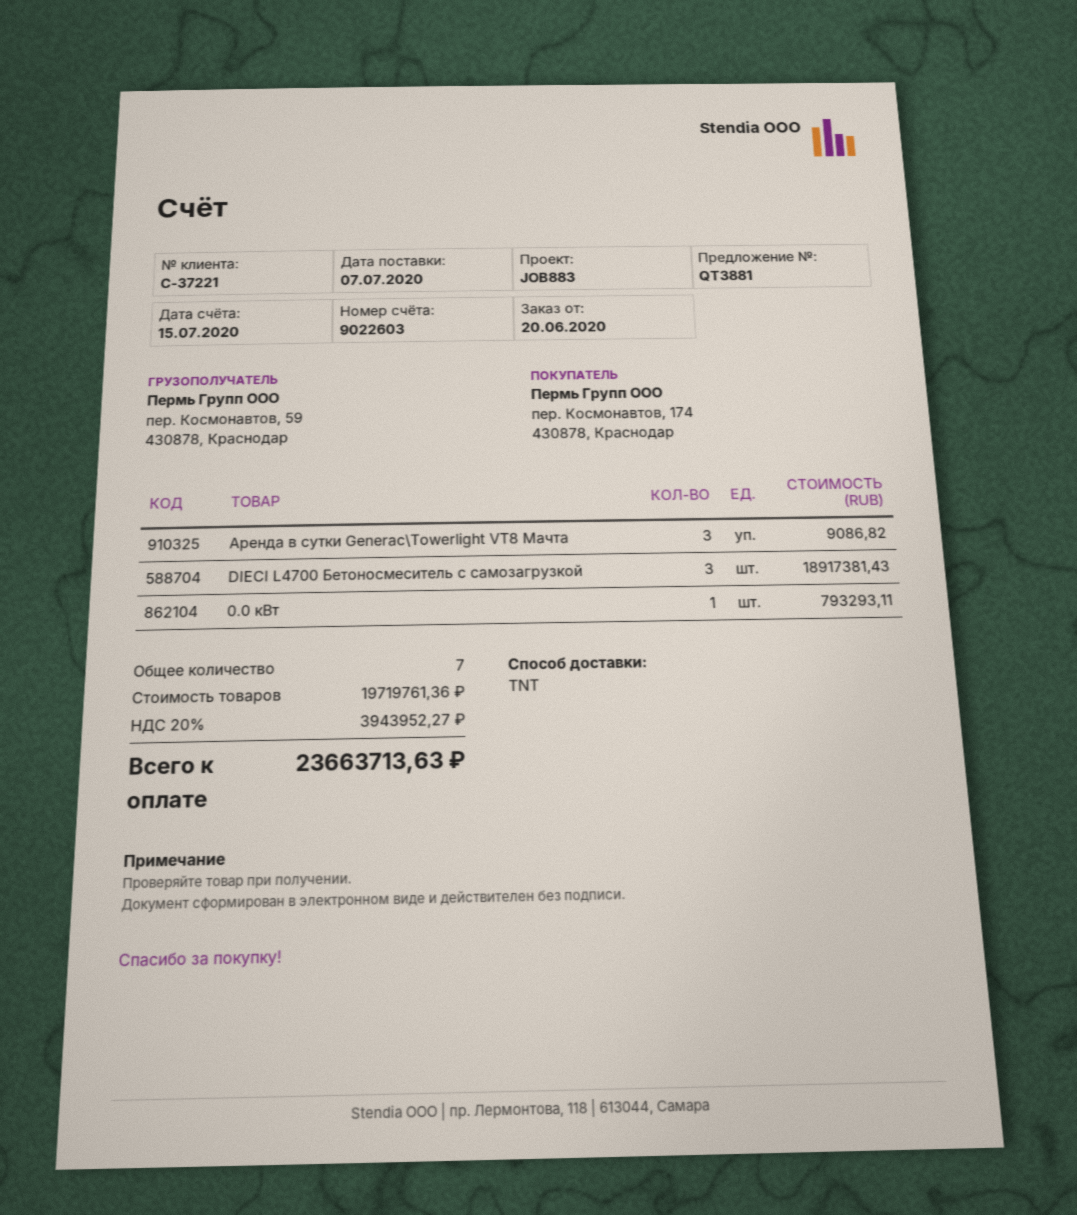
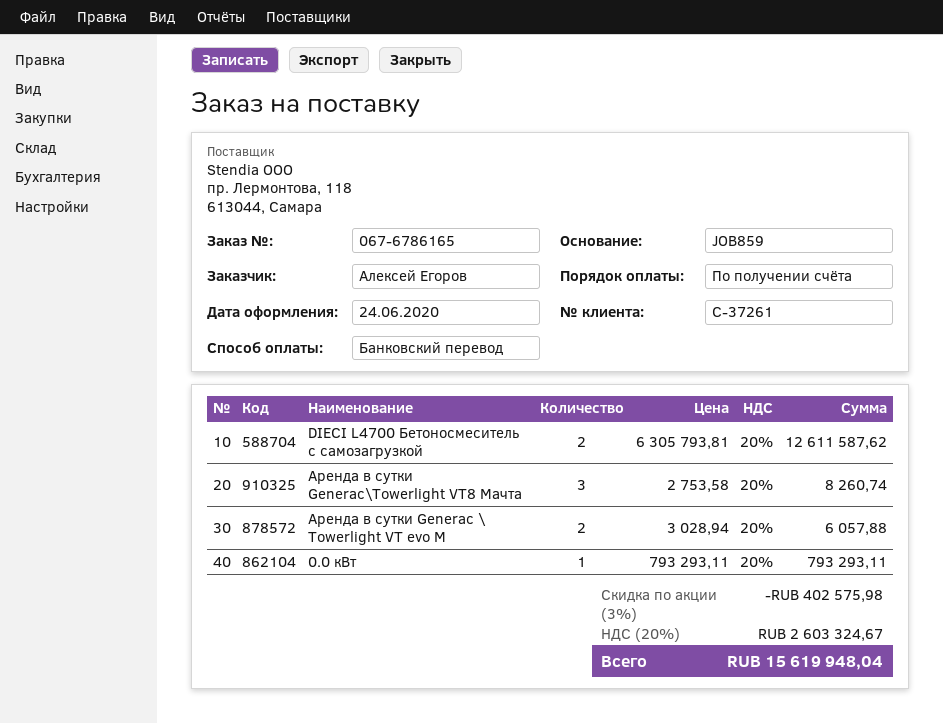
order date: 2020-06-20 -> 2020-06-24
customer number: C-37221 -> C-37261
reference: JOB883 -> JOB859
Аренда в сутки Generac\Towerlight VT8 Мачта: 3 for 9086.82 -> 3 for 8260.74
DIECI L4700 Бетоносмеситель с самозагрузкой: 3 for 18917381.43 -> 2 for 12611587.62
Аренда в сутки Generac \ Towerlight VT evo М: none -> 2 for 6057.88
discount: none -> 3% = 402575.98
tax: 20% = 3943952.27 -> 20% = 2603324.67
total: 23663713.63 -> 15619948.04

